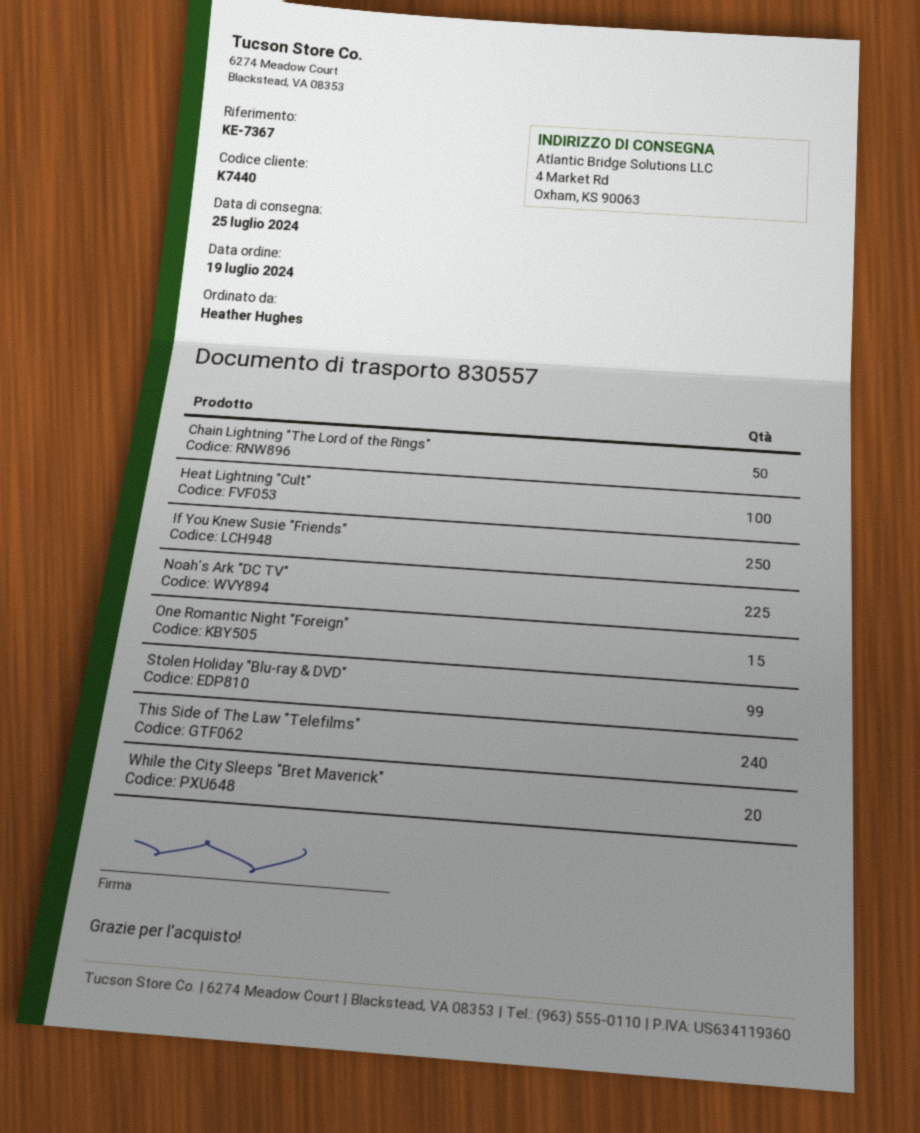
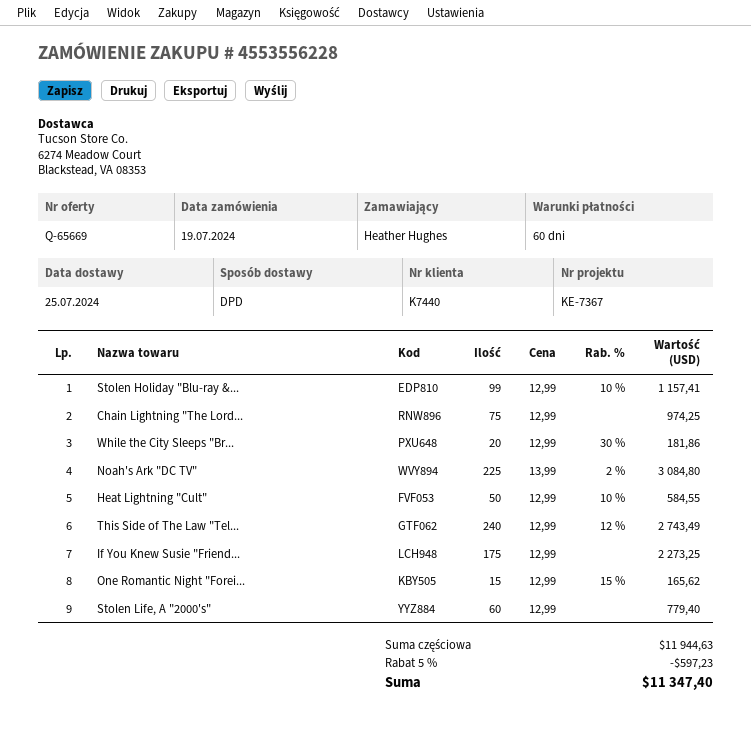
Chain Lightning "The Lord of the Rings": 50 -> 75
Heat Lightning "Cult": 100 -> 50
If You Knew Susie "Friends": 250 -> 175
Stolen Life, A "2000's": none -> 60

